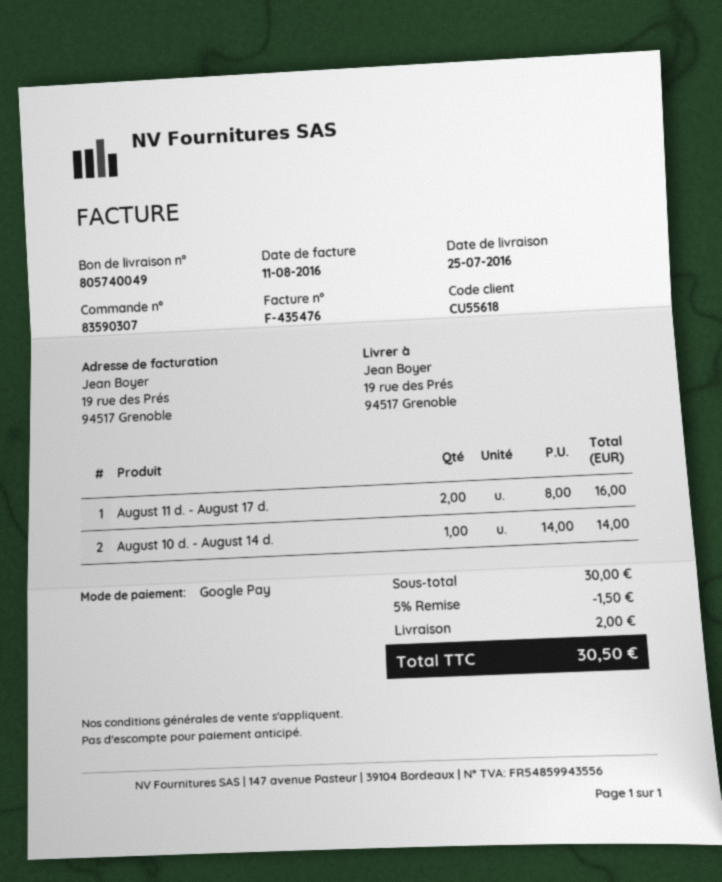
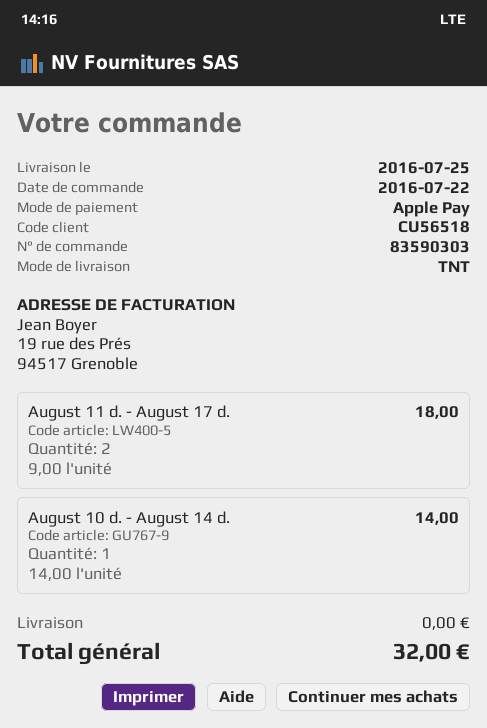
order number: 83590307 -> 83590303
customer number: CU55618 -> CU56518
payment method: Google Pay -> Apple Pay
August 11 d. - August 17 d.: 2 x 8.00 = 16.00 -> 2 x 9.00 = 18.00
discount: 5% = 1.50 -> none
shipping: 2.00 -> 0.00
total: 30.50 -> 32.00

